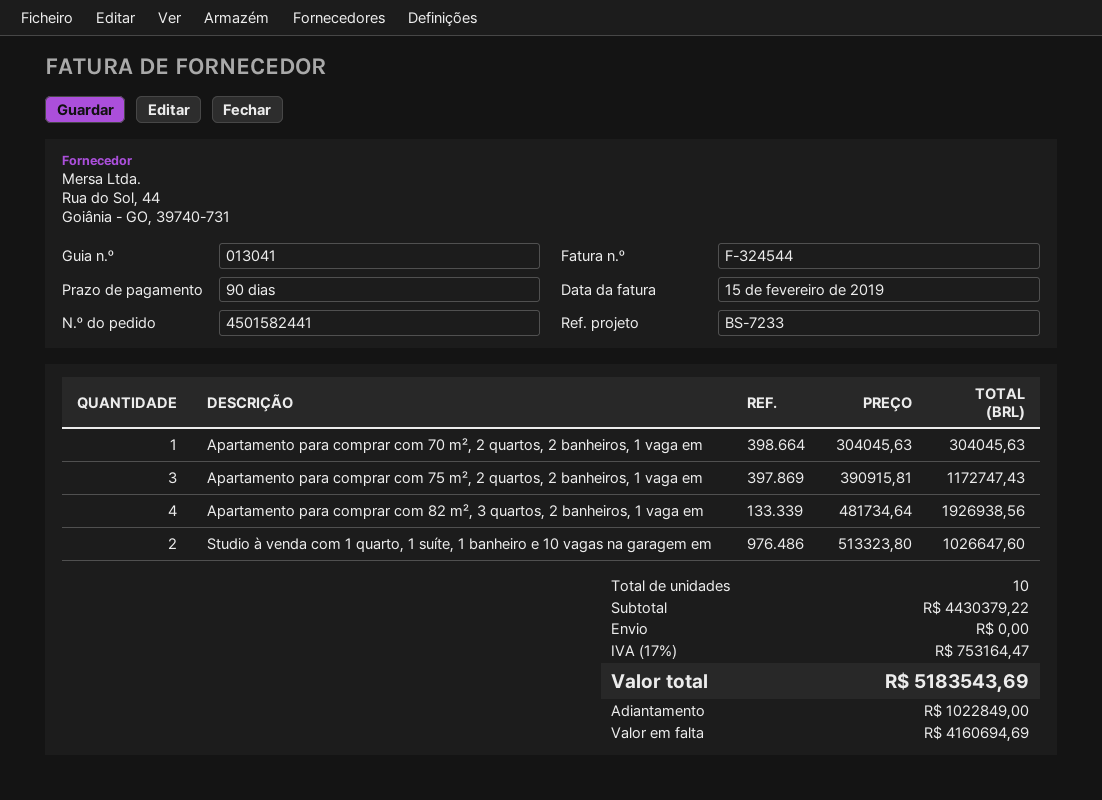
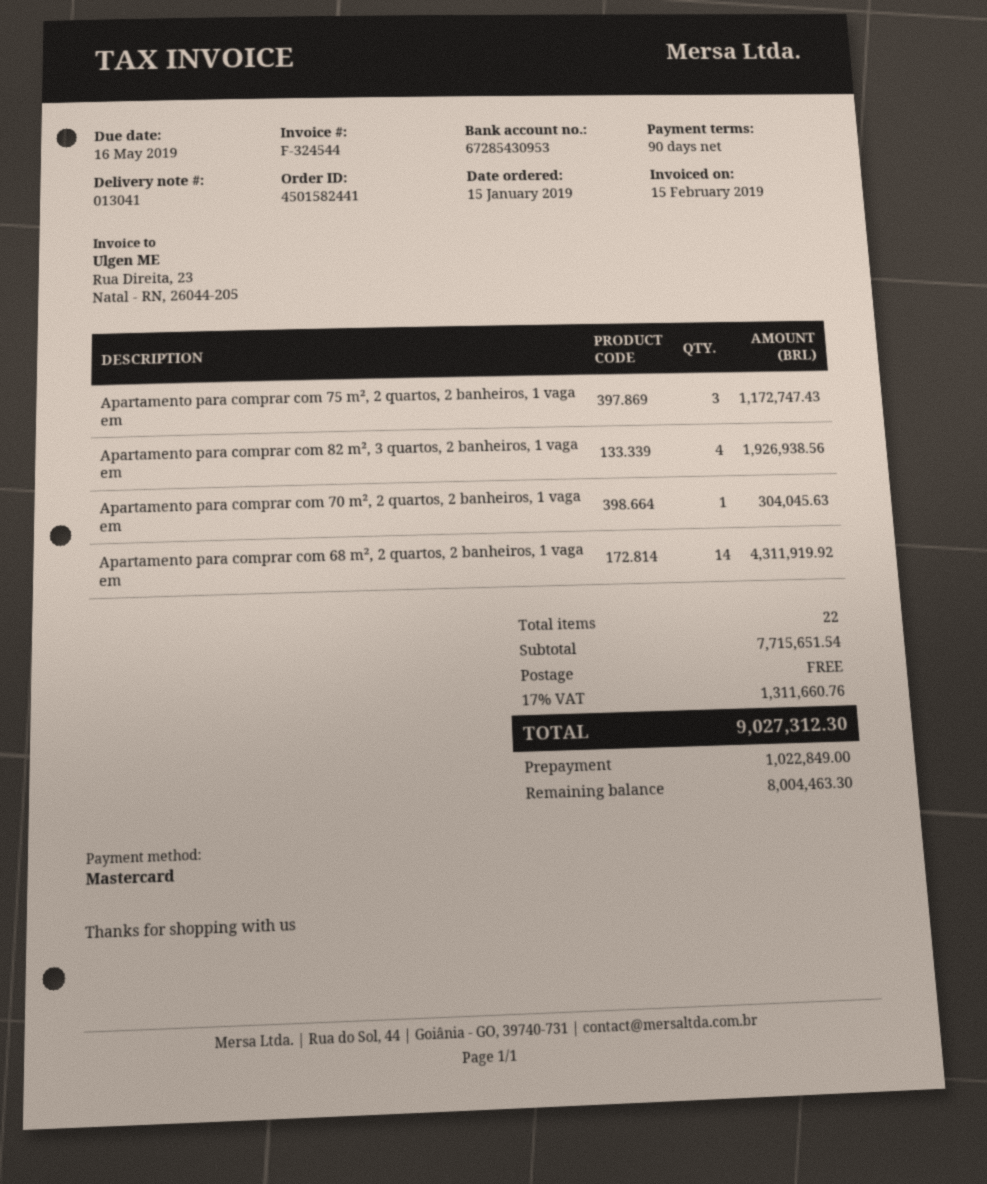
Studio à venda com 1 quarto, 1 suíte, 1 banheiro e 10 vagas na garagem em: 2 for 1026647.60 -> none
Apartamento para comprar com 68 m², 2 quartos, 2 banheiros, 1 vaga em: none -> 14 for 4311919.92
total quantity: 10 -> 22
subtotal: 4430379.22 -> 7715651.54
tax: 17% = 753164.47 -> 17% = 1311660.76
total: 5183543.69 -> 9027312.30
balance: 4160694.69 -> 8004463.30

